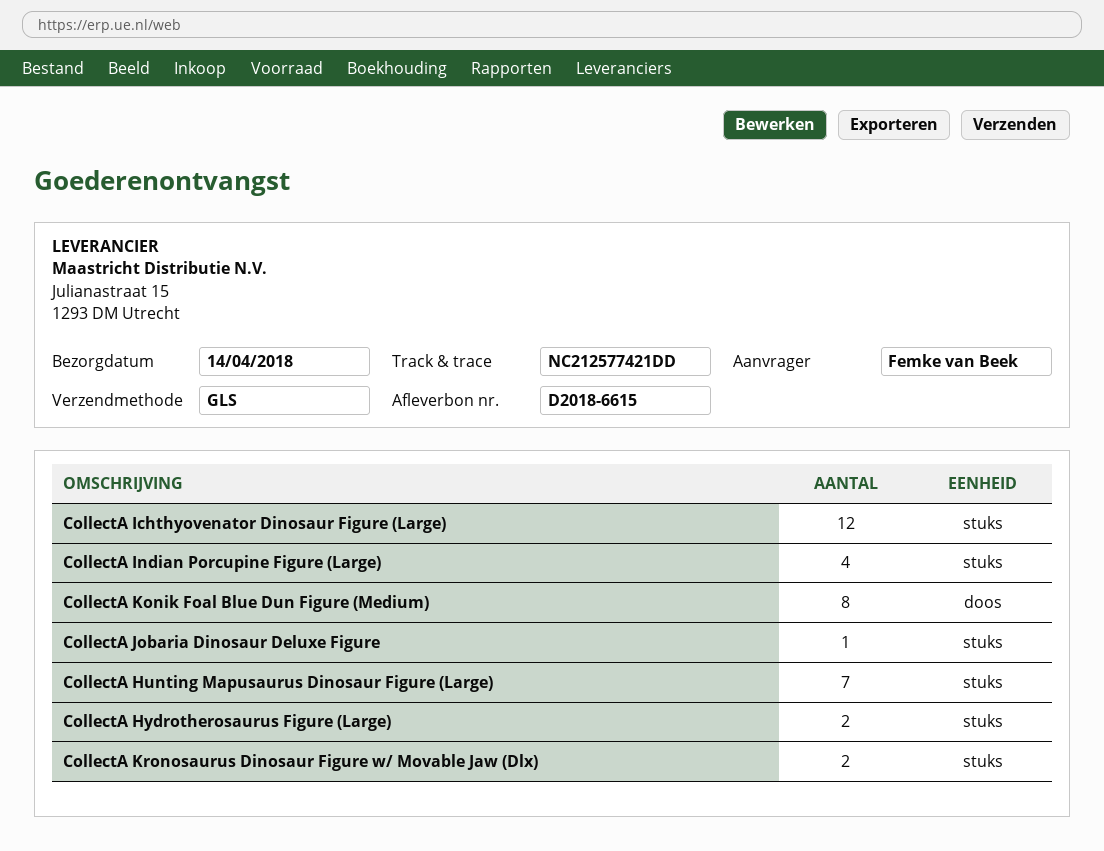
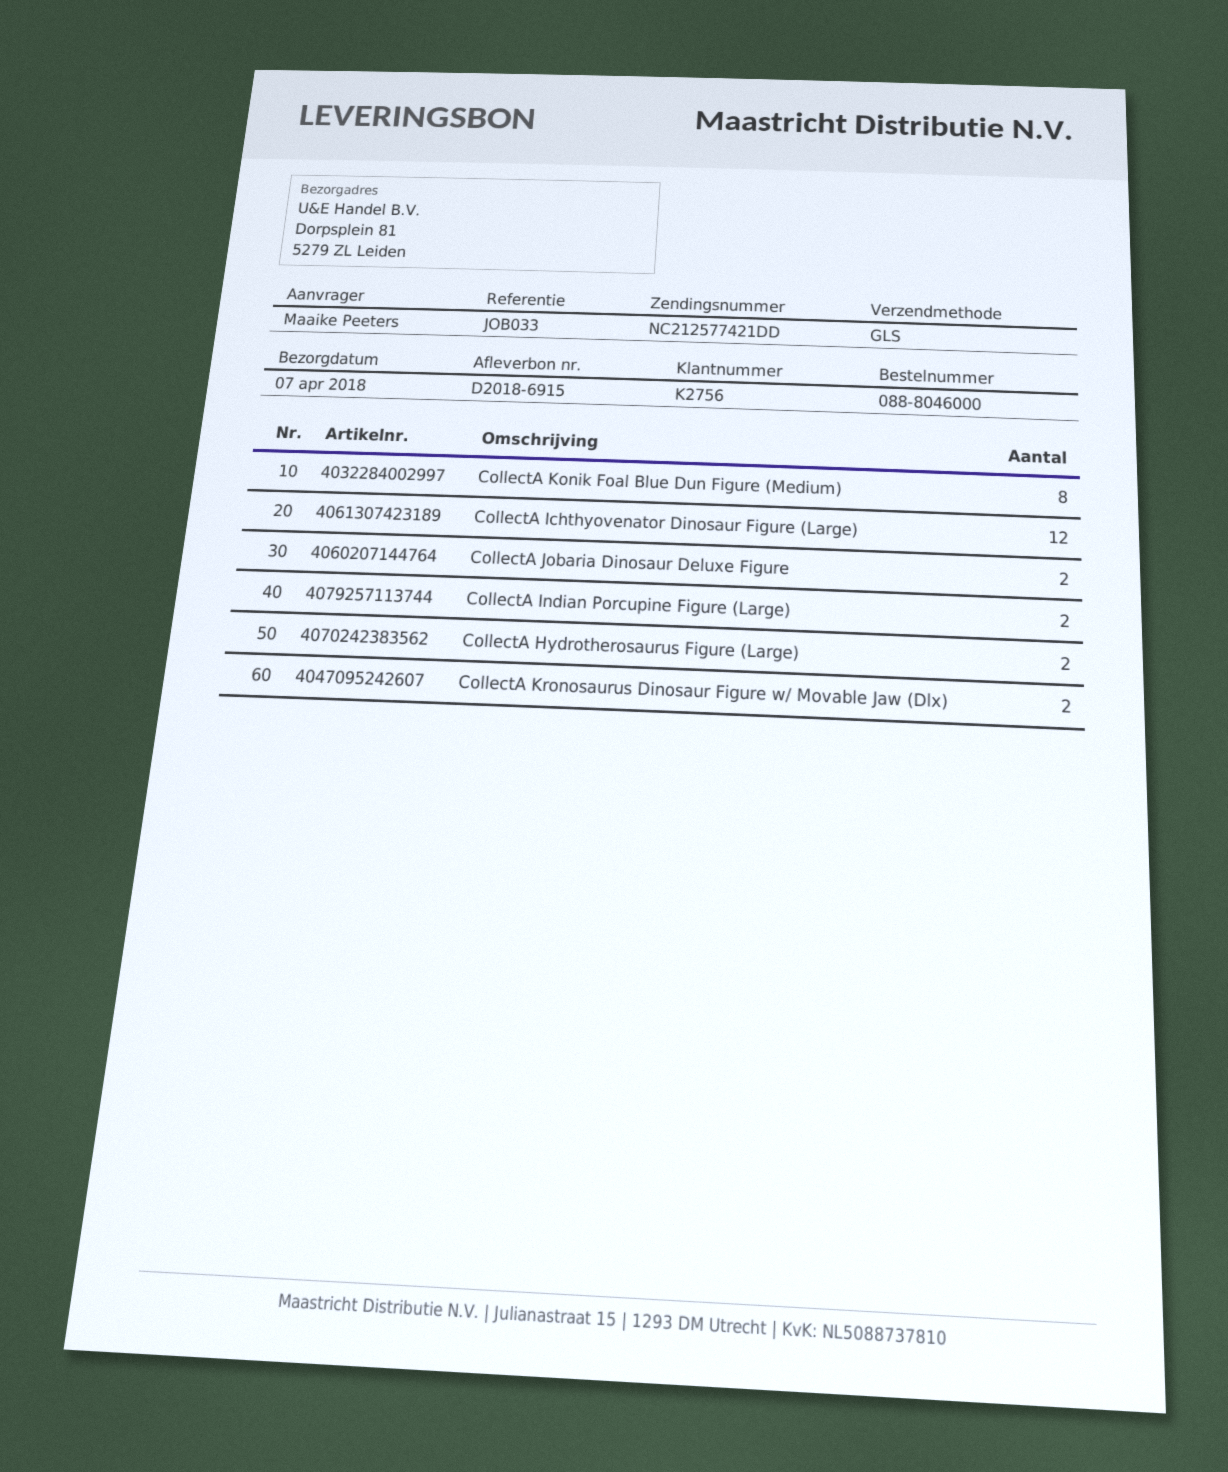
delivery note number: D2018-6615 -> D2018-6915
delivery date: 2018-04-14 -> 2018-04-07
ordered by: Femke van Beek -> Maaike Peeters
CollectA Indian Porcupine Figure (Large): 4 -> 2
CollectA Jobaria Dinosaur Deluxe Figure: 1 -> 2
CollectA Hunting Mapusaurus Dinosaur Figure (Large): 7 -> none

